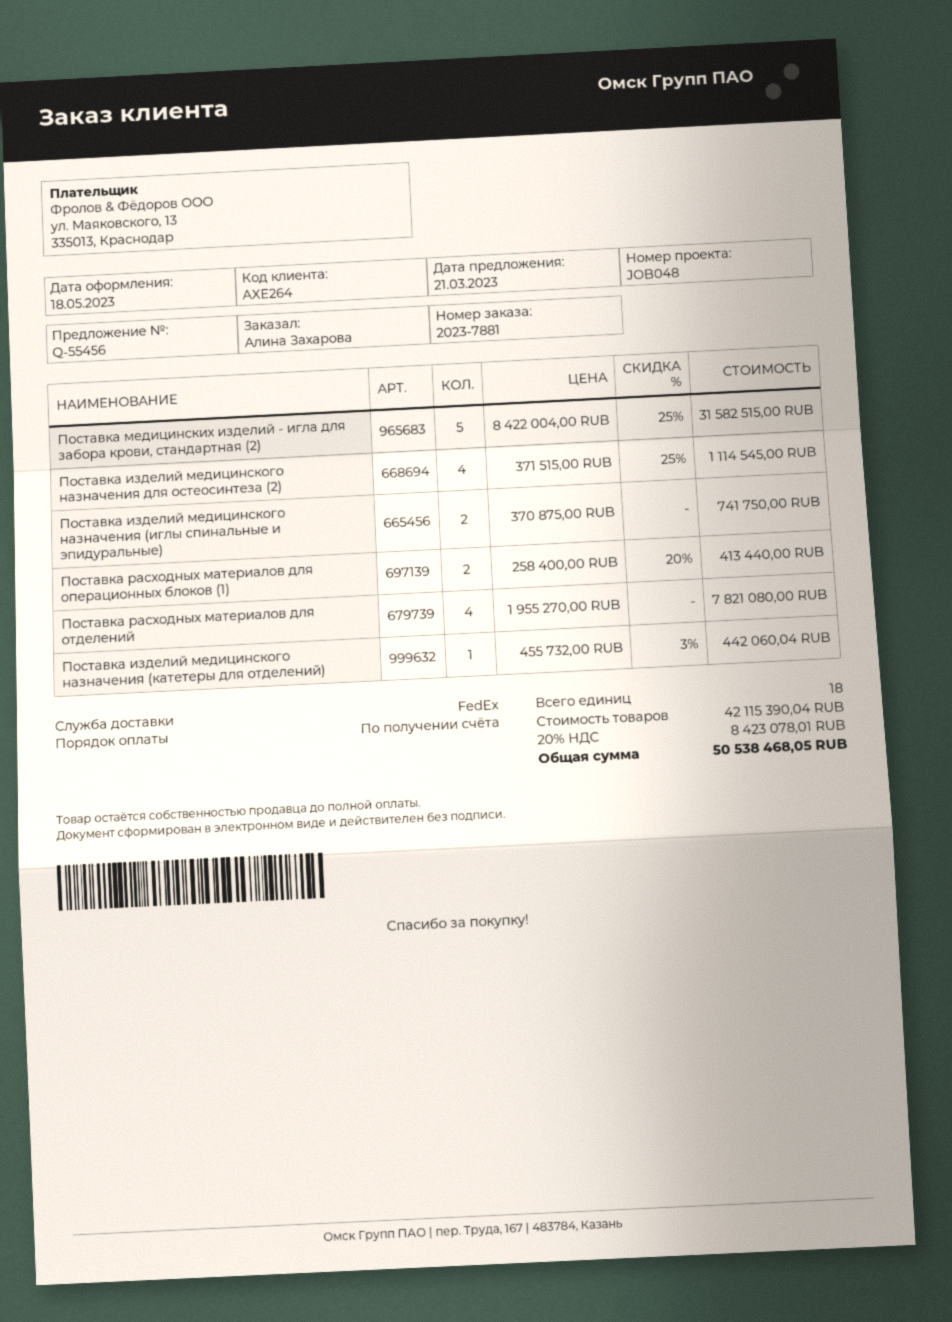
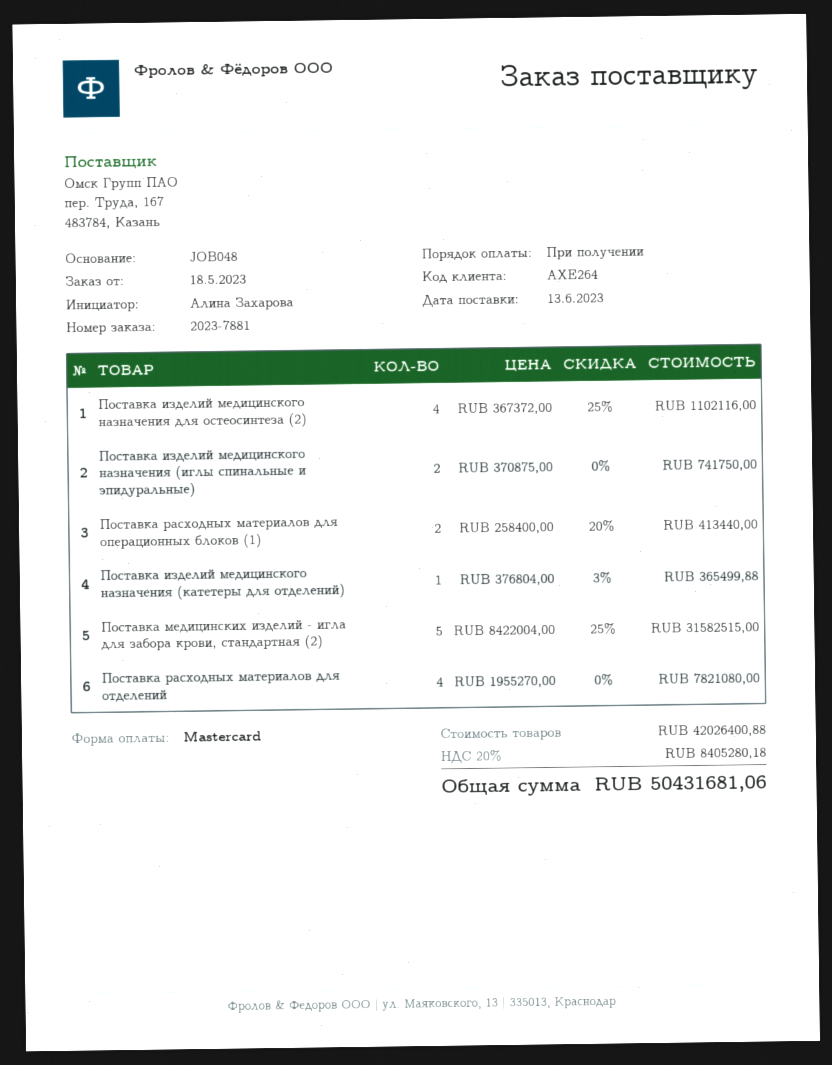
Поставка изделий медицинского назначения для остеосинтеза (2): 4 x 371515.00 - 25% = 1114545.00 -> 4 x 367372.00 - 25% = 1102116.00
Поставка изделий медицинского назначения (катетеры для отделений): 1 x 455732.00 - 3% = 442060.04 -> 1 x 376804.00 - 3% = 365499.88
subtotal: 42115390.04 -> 42026400.88
tax: 20% = 8423078.01 -> 20% = 8405280.18
total: 50538468.05 -> 50431681.06

